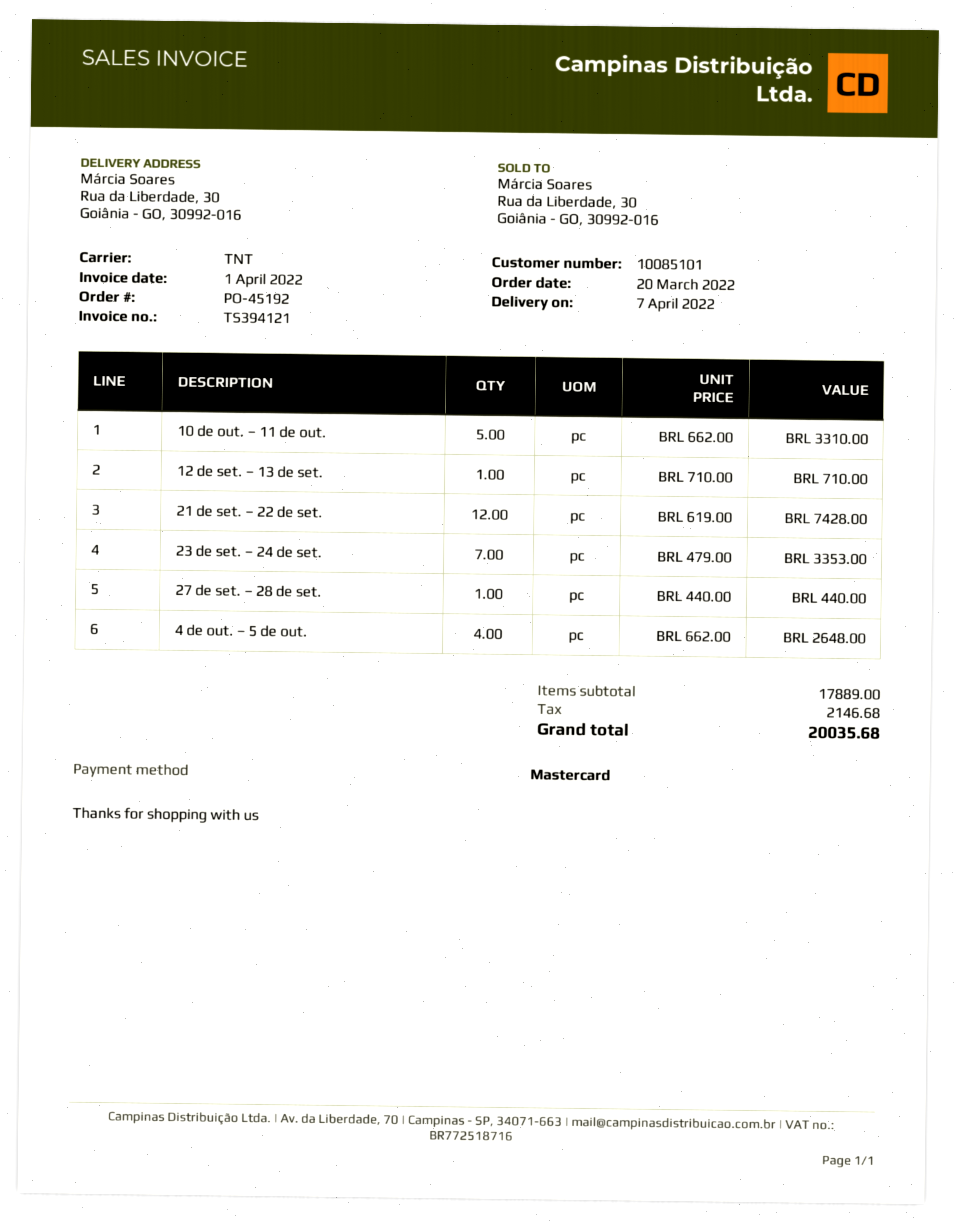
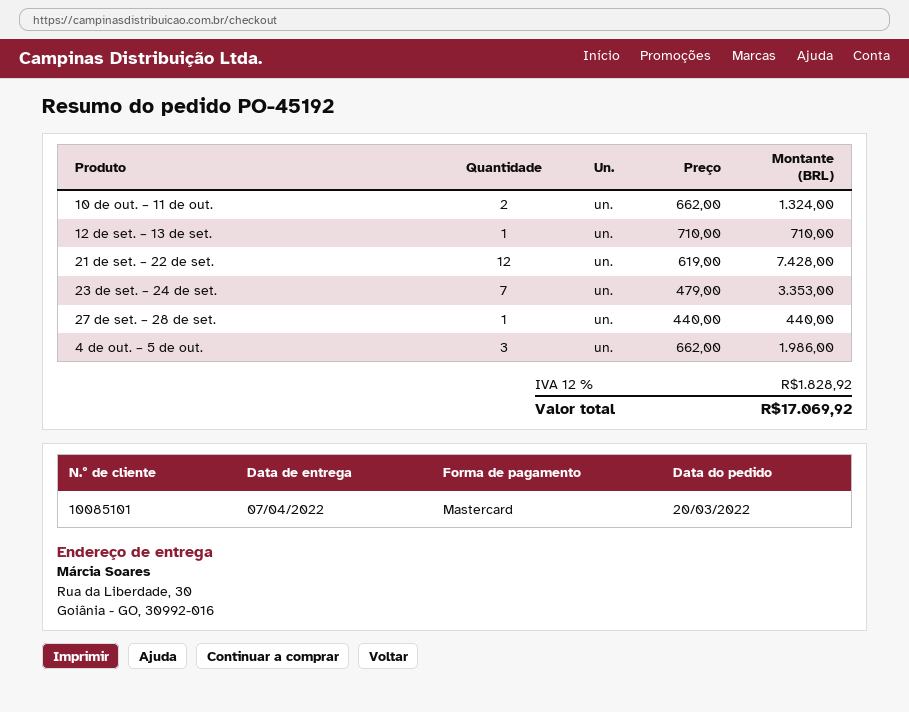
10 de out. – 11 de out.: 5 x 662.00 = 3310.00 -> 2 x 662.00 = 1324.00
4 de out. – 5 de out.: 4 x 662.00 = 2648.00 -> 3 x 662.00 = 1986.00
tax: 2146.68 -> 1828.92
total: 20035.68 -> 17069.92

